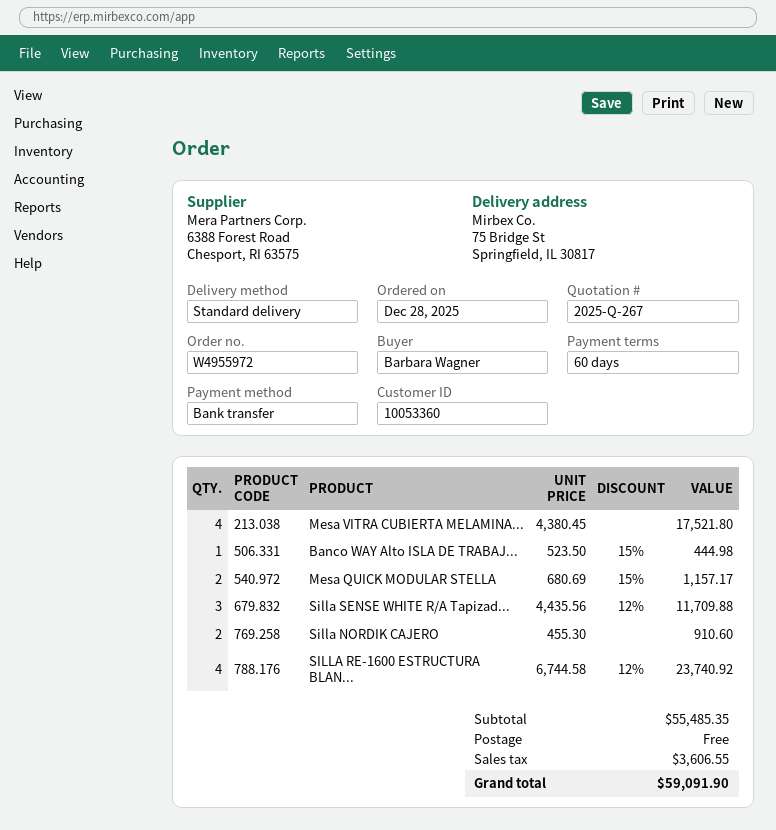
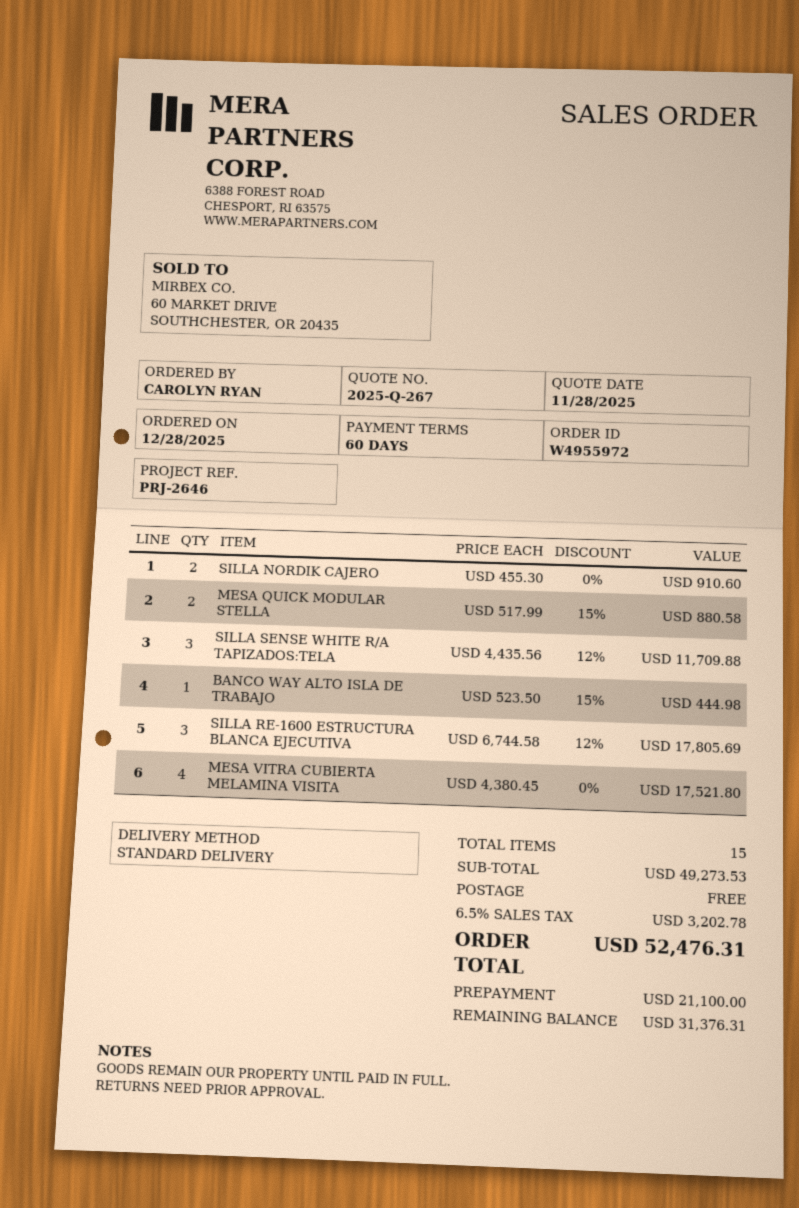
ordered by: Barbara Wagner -> CAROLYN RYAN
Mesa QUICK MODULAR STELLA: 2 x 680.69 - 15% = 1157.17 -> 2 x 517.99 - 15% = 880.58
SILLA RE-1600 ESTRUCTURA BLAN...: 4 x 6744.58 - 12% = 23740.92 -> 3 x 6744.58 - 12% = 17805.69
subtotal: 55485.35 -> 49273.53
tax: 3606.55 -> 3202.78
total: 59091.90 -> 52476.31

